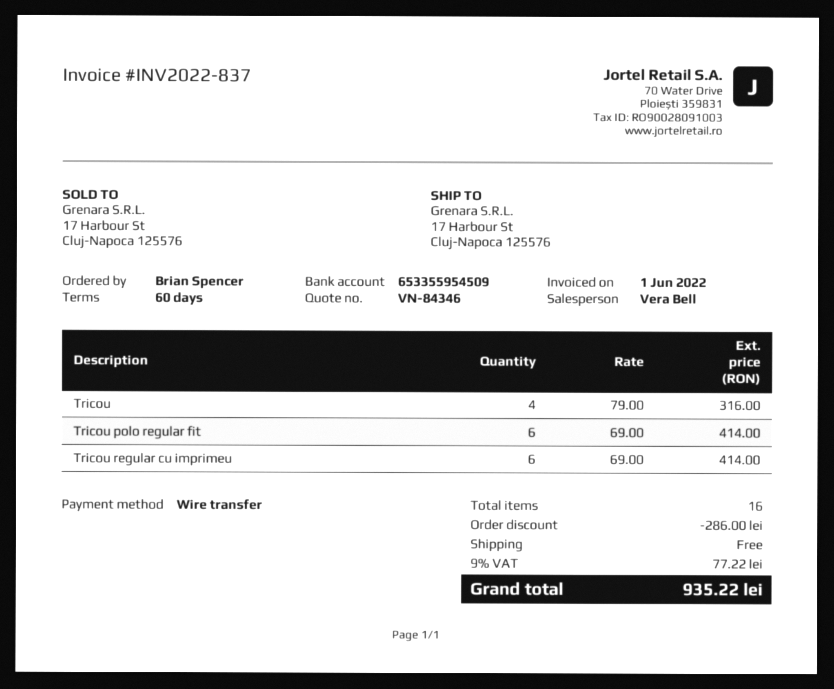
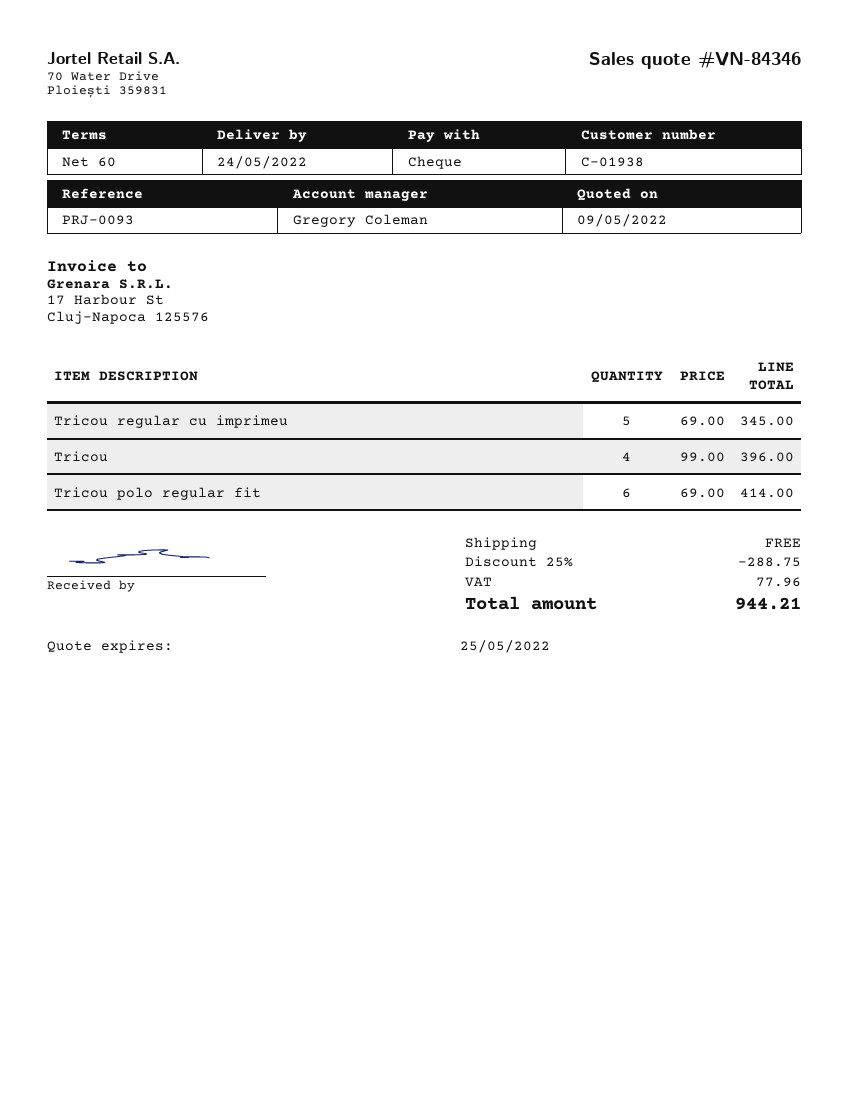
sales rep: Vera Bell -> Gregory Coleman
payment method: bank transfer -> cheque
Tricou: 4 x 79.00 = 316.00 -> 4 x 99.00 = 396.00
Tricou regular cu imprimeu: 6 x 69.00 = 414.00 -> 5 x 69.00 = 345.00
discount: 286.00 -> 288.75
tax: 77.22 -> 77.96
total: 935.22 -> 944.21

